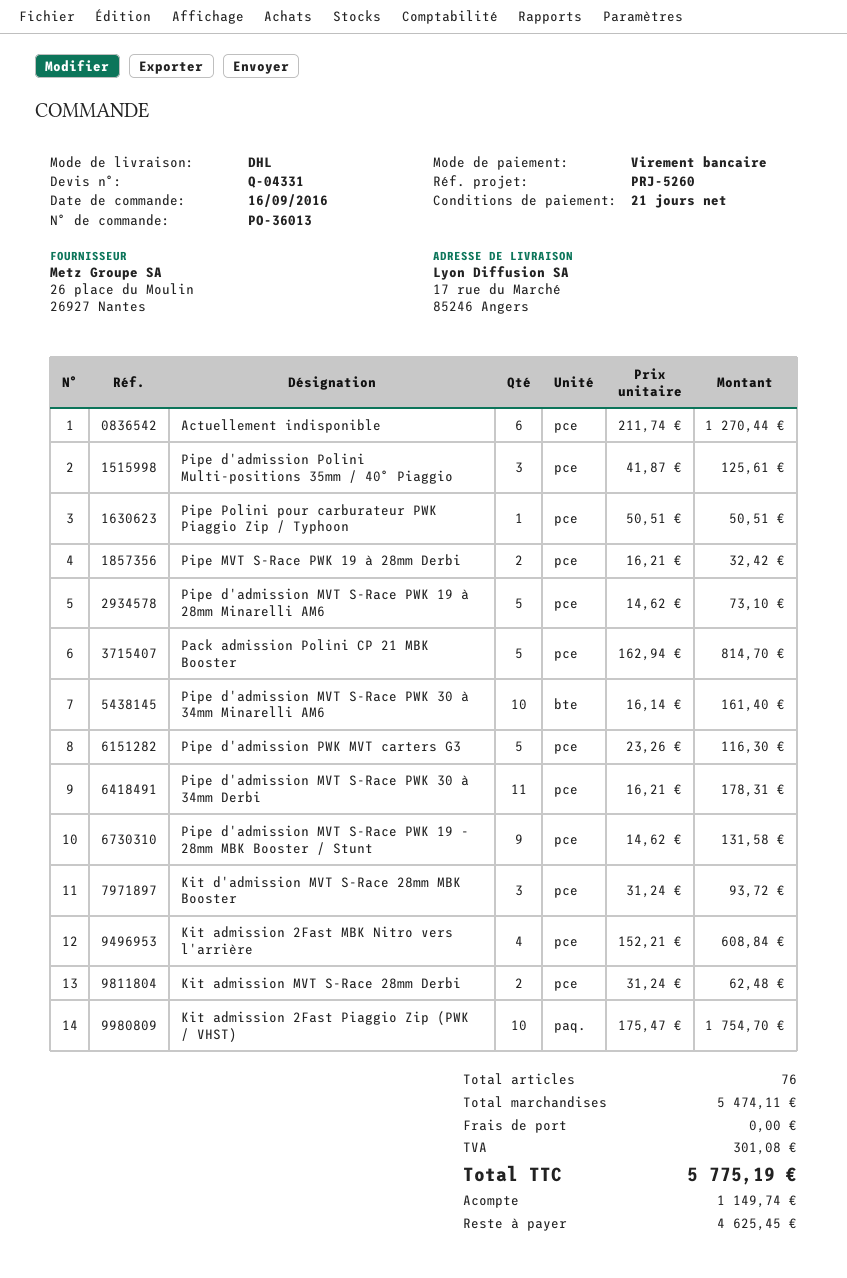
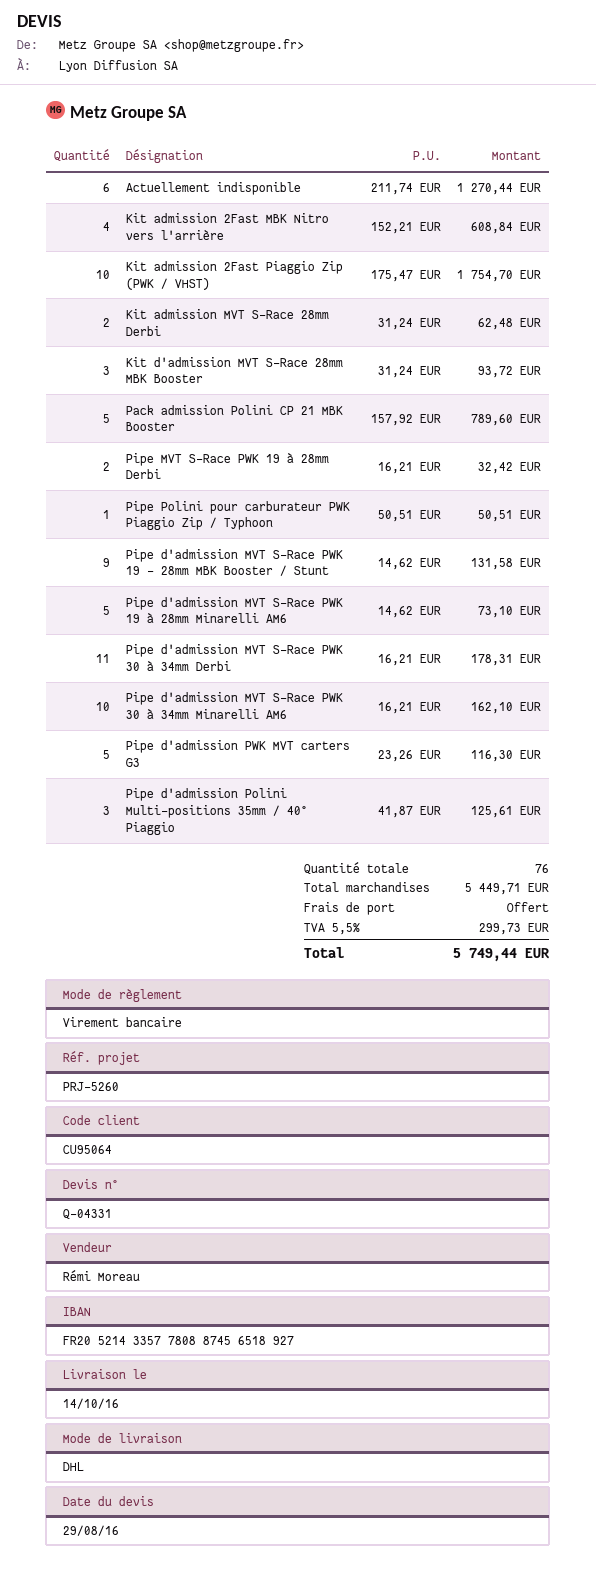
Pack admission Polini CP 21 MBK Booster: 5 x 162.94 = 814.70 -> 5 x 157.92 = 789.60
Pipe d'admission MVT S-Race PWK 30 à 34mm Minarelli AM6: 10 x 16.14 = 161.40 -> 10 x 16.21 = 162.10
subtotal: 5474.11 -> 5449.71
tax: 301.08 -> 299.73
total: 5775.19 -> 5749.44

